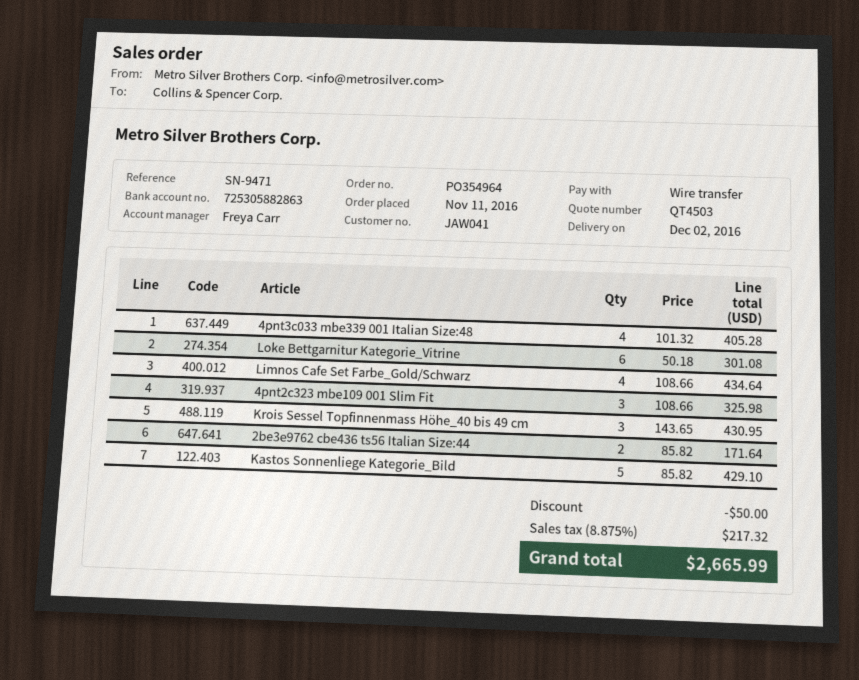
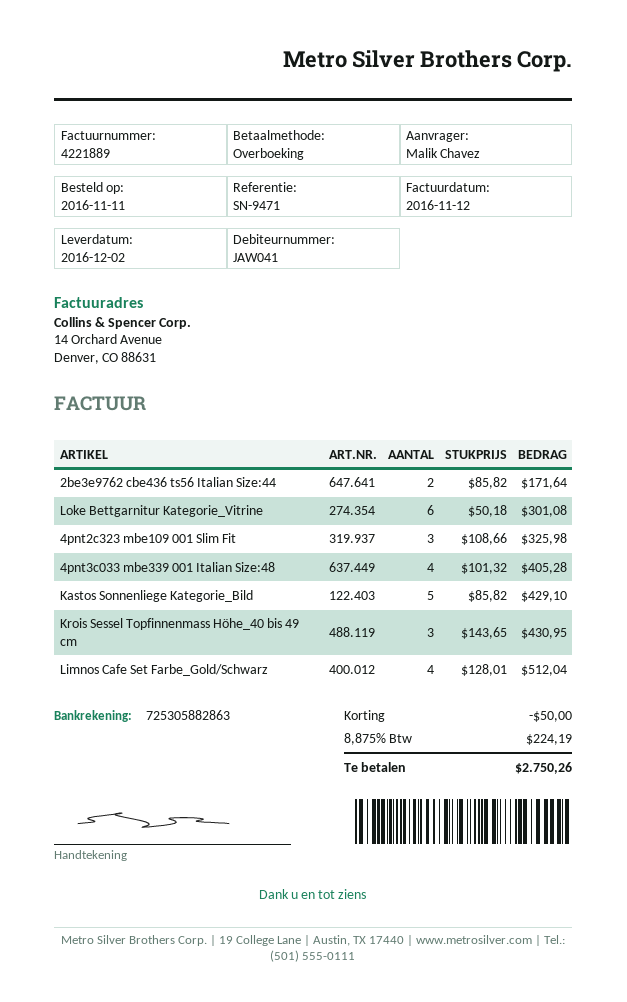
Limnos Cafe Set Farbe_Gold/Schwarz: 4 x 108.66 = 434.64 -> 4 x 128.01 = 512.04
tax: 8.875% = 217.32 -> 8.875% = 224.19
total: 2665.99 -> 2750.26

